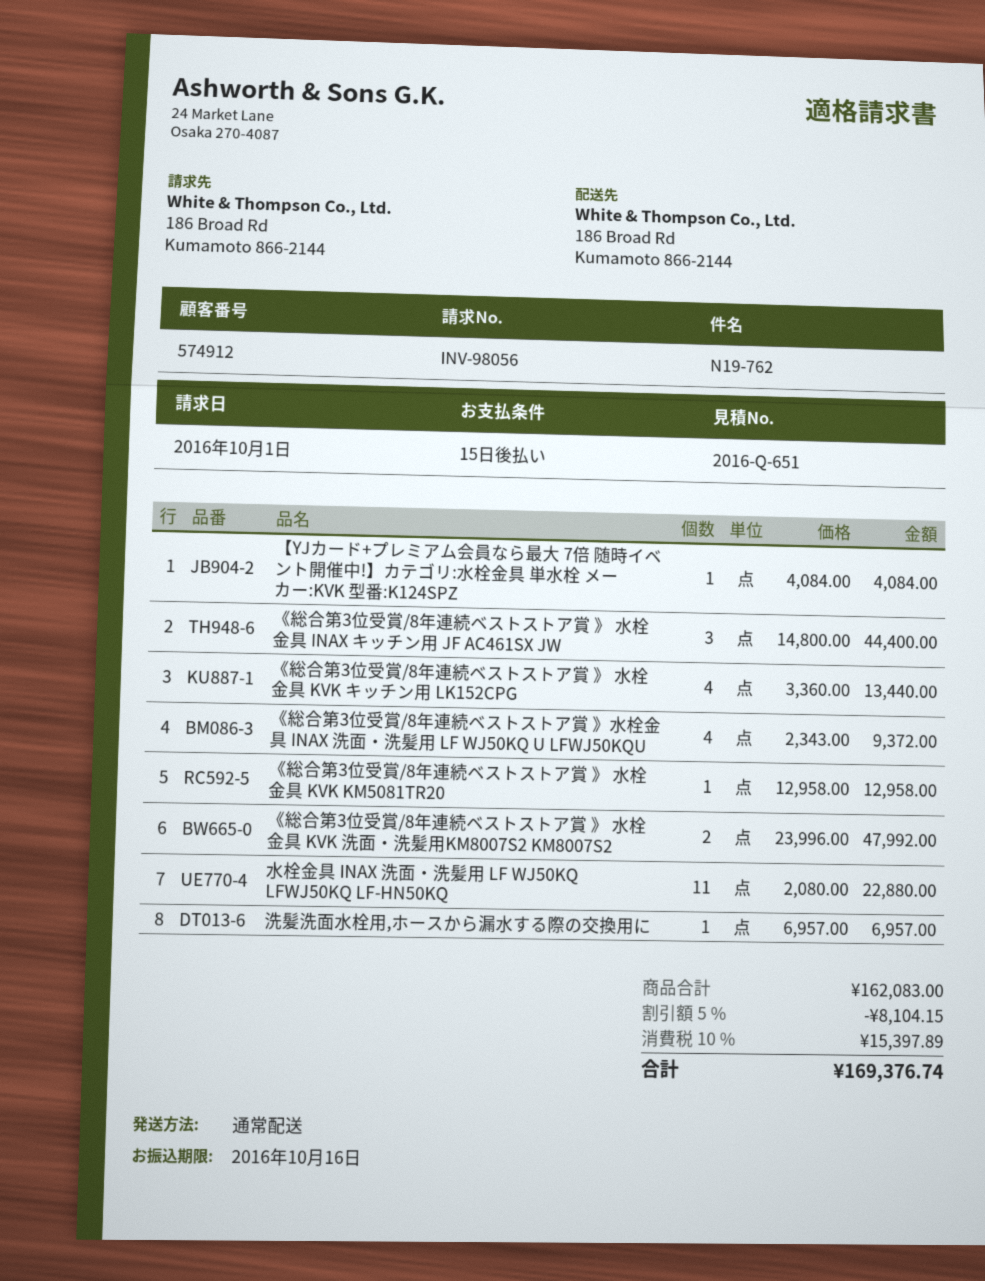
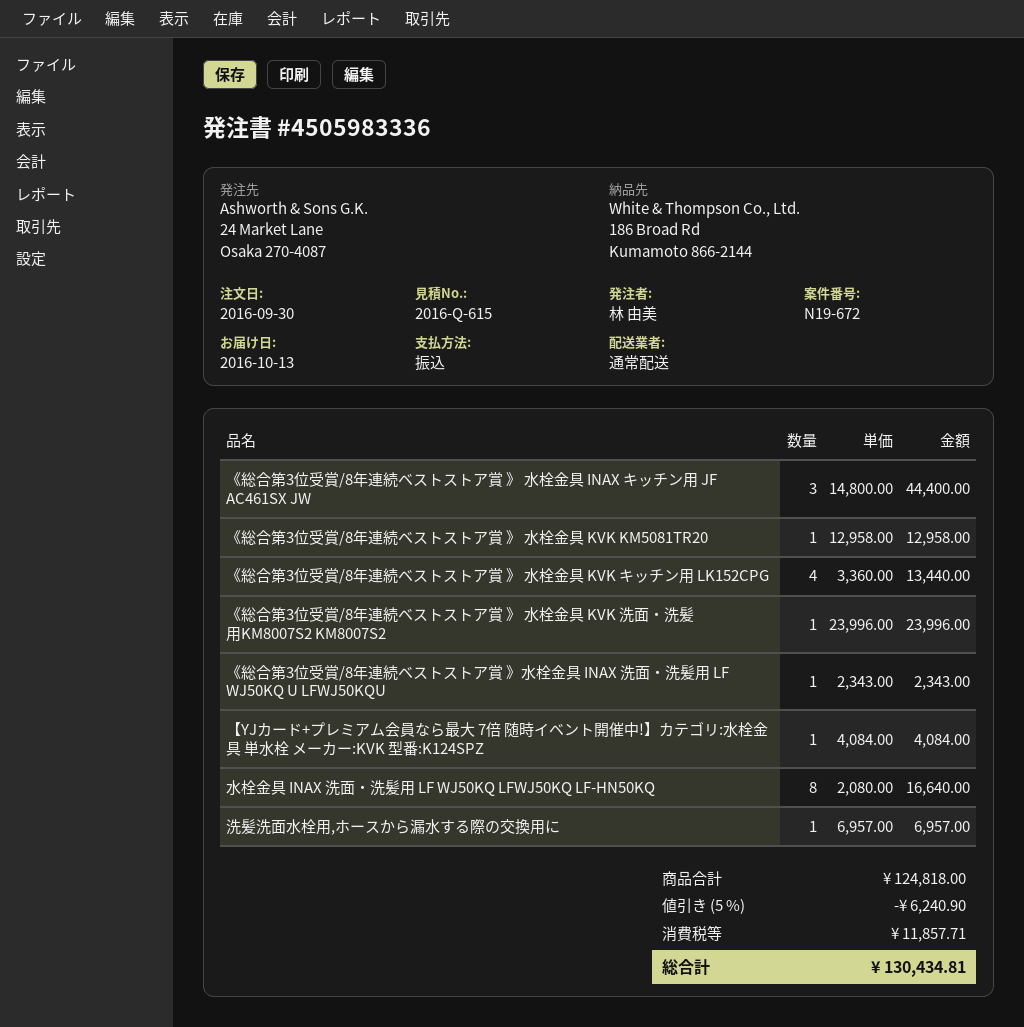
quote number: 2016-Q-651 -> 2016-Q-615
reference: N19-762 -> N19-672
《総合第3位受賞/8年連続ベストストア賞 》水栓金具 INAX 洗面・洗髪用 LF WJ50KQ U LFWJ50KQU: 4 x 2343.00 = 9372.00 -> 1 x 2343.00 = 2343.00
《総合第3位受賞/8年連続ベストストア賞 》 水栓金具 KVK 洗面・洗髪用KM8007S2 KM8007S2: 2 x 23996.00 = 47992.00 -> 1 x 23996.00 = 23996.00
水栓金具 INAX 洗面・洗髪用 LF WJ50KQ LFWJ50KQ LF-HN50KQ: 11 x 2080.00 = 22880.00 -> 8 x 2080.00 = 16640.00
subtotal: 162083.00 -> 124818.00
discount: 5% = 8104.15 -> 5% = 6240.90
tax: 15397.89 -> 11857.71
total: 169376.74 -> 130434.81

